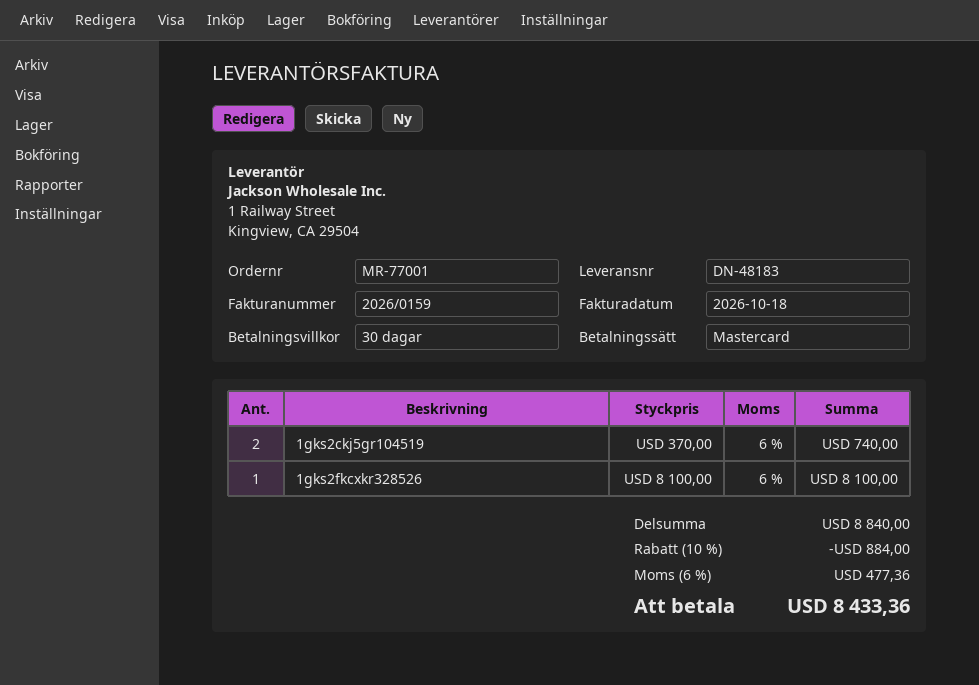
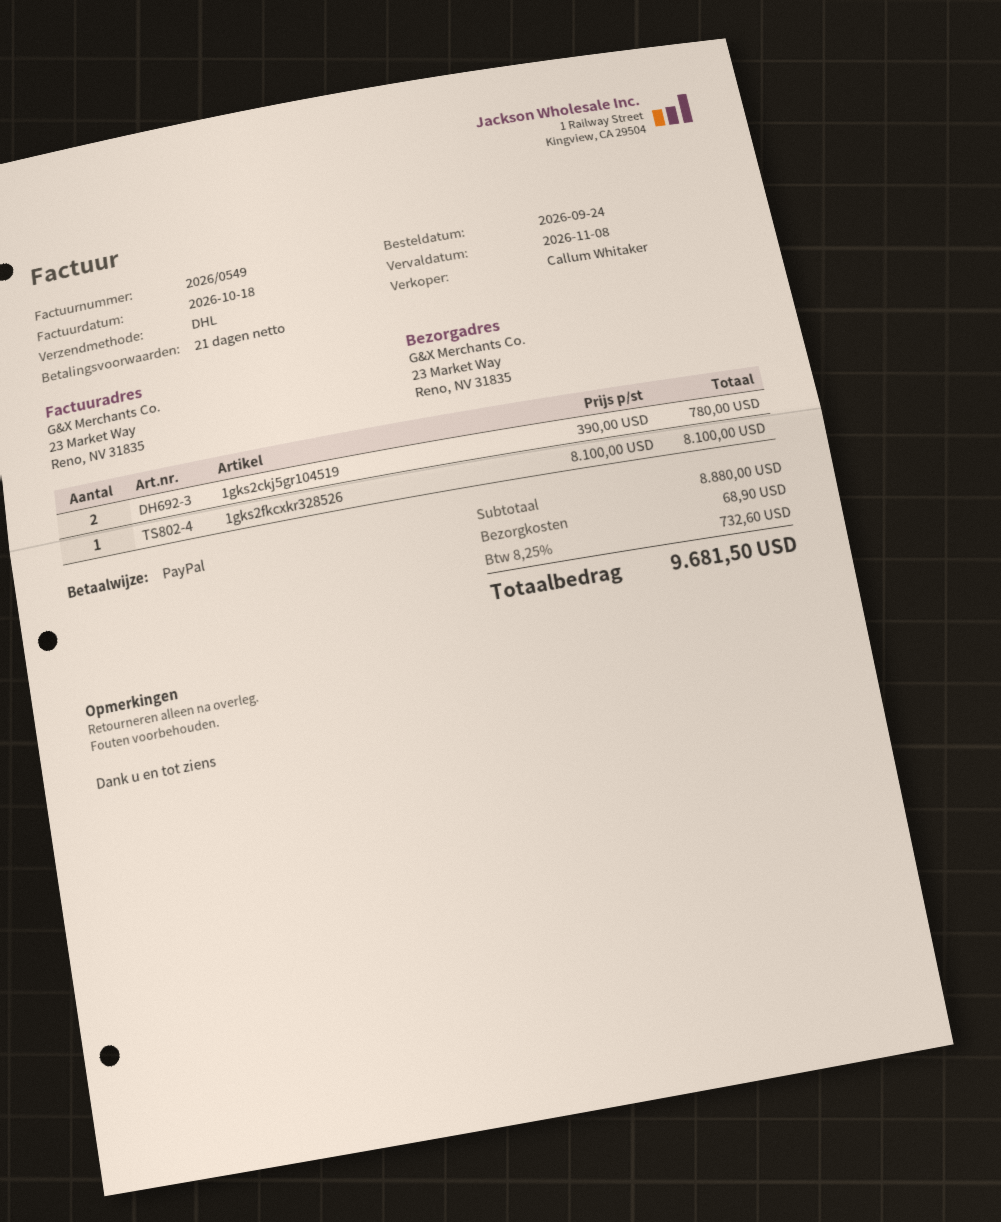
invoice number: 2026/0159 -> 2026/0549
payment terms: 30 days -> 21 days
payment method: Mastercard -> PayPal
1gks2ckj5gr104519: 2 x 370.00 = 740.00 -> 2 x 390.00 = 780.00
subtotal: 8840.00 -> 8880.00
discount: 10% = 884.00 -> none
shipping: none -> 68.90
tax: 6% = 477.36 -> 8.25% = 732.60
total: 8433.36 -> 9681.50

